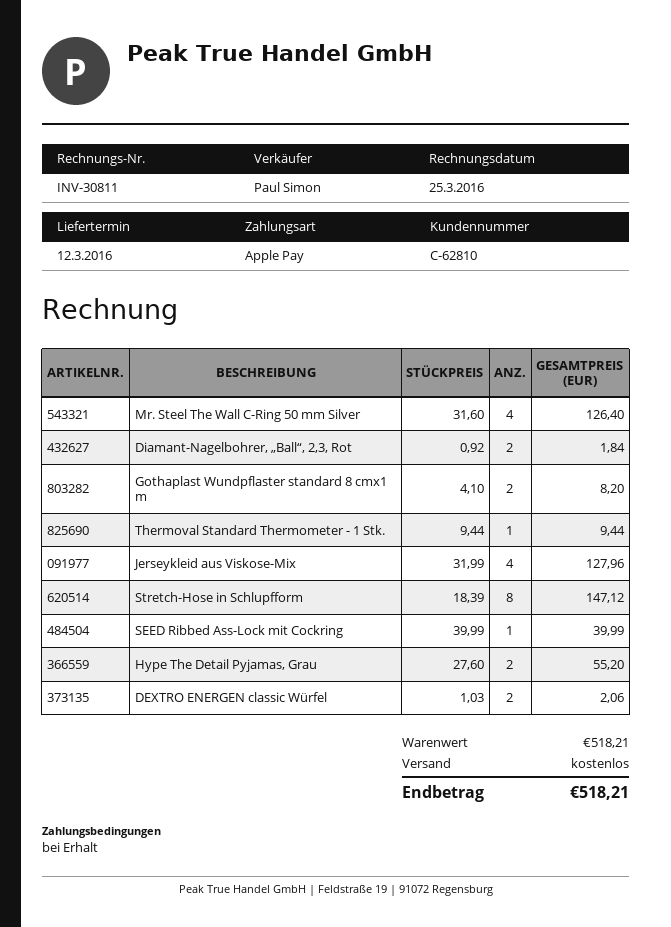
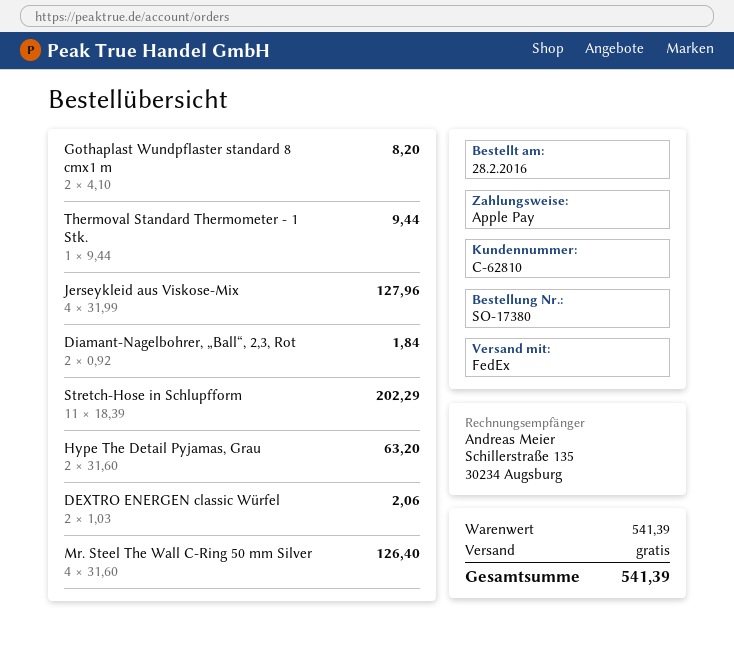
Stretch-Hose in Schlupfform: 8 x 18.39 = 147.12 -> 11 x 18.39 = 202.29
SEED Ribbed Ass-Lock mit Cockring: 1 x 39.99 = 39.99 -> none
Hype The Detail Pyjamas, Grau: 2 x 27.60 = 55.20 -> 2 x 31.60 = 63.20
subtotal: 518.21 -> 541.39
total: 518.21 -> 541.39

